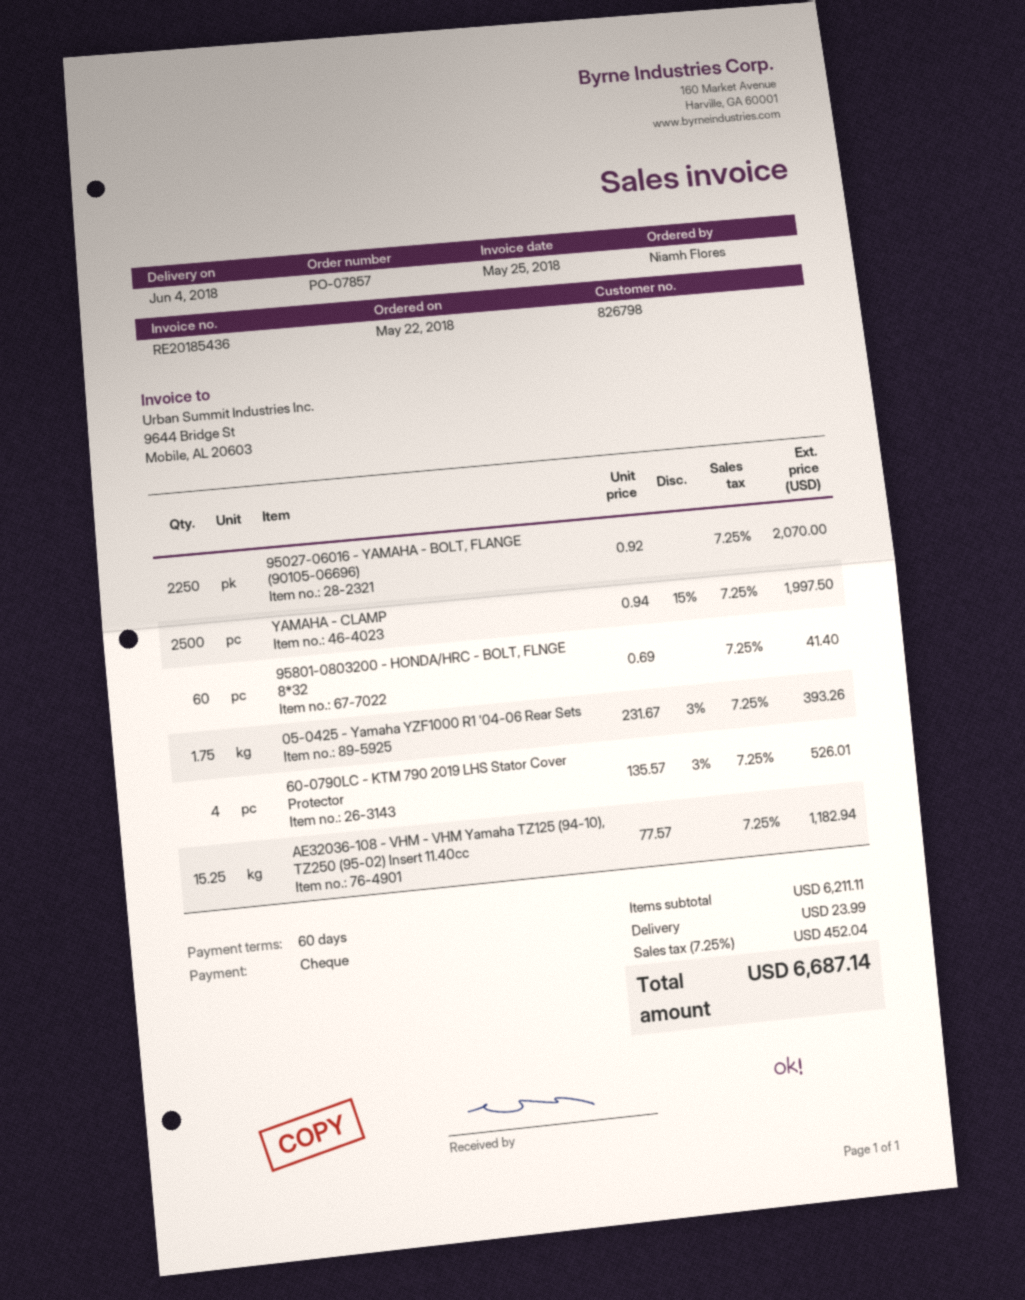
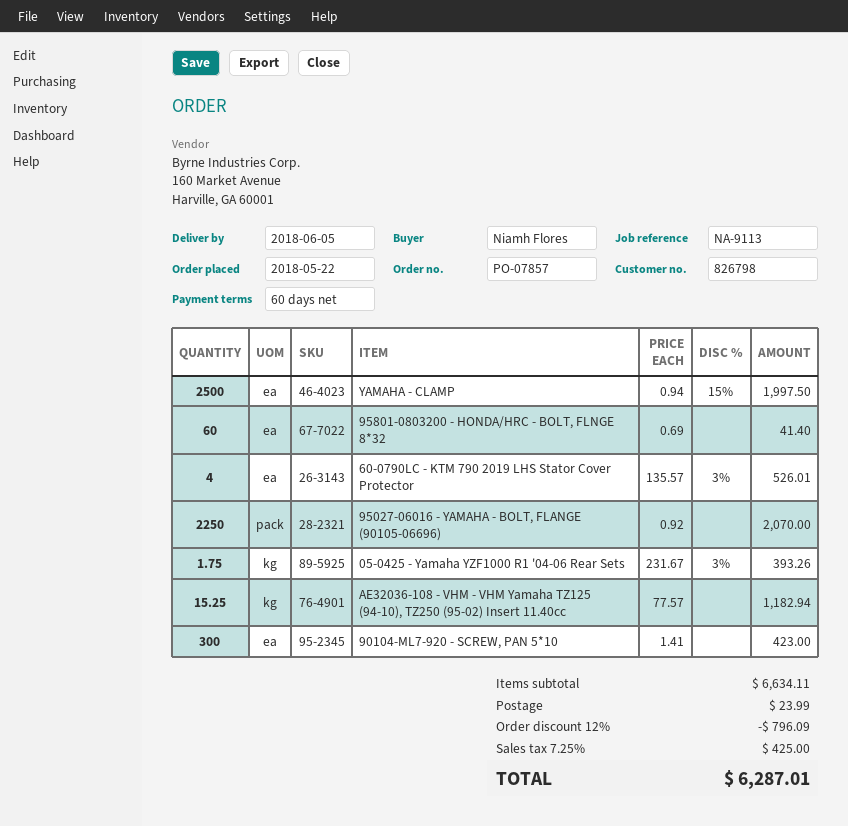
delivery date: 2018-06-04 -> 2018-06-05
90104-ML7-920 - SCREW, PAN 5*10: none -> 300 x 1.41 = 423.00
subtotal: 6211.11 -> 6634.11
discount: none -> 12% = 796.09
tax: 7.25% = 452.04 -> 7.25% = 425.00
total: 6687.14 -> 6287.01

